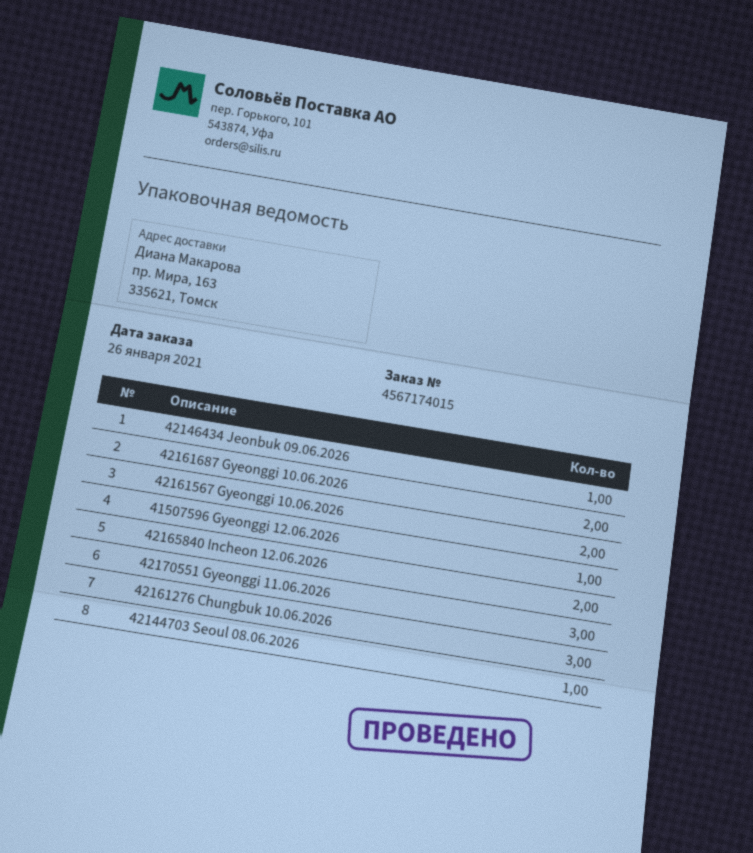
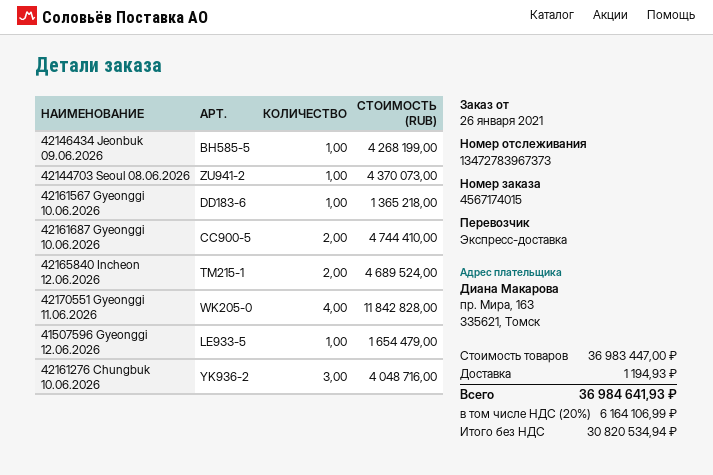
42161567 Gyeonggi 10.06.2026: 2 -> 1
42170551 Gyeonggi 11.06.2026: 3 -> 4

